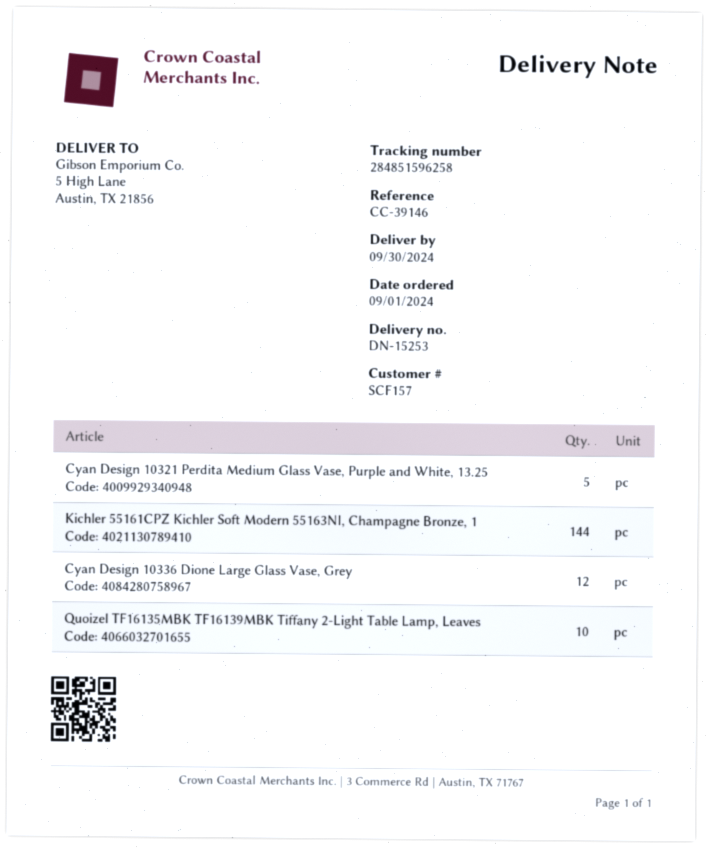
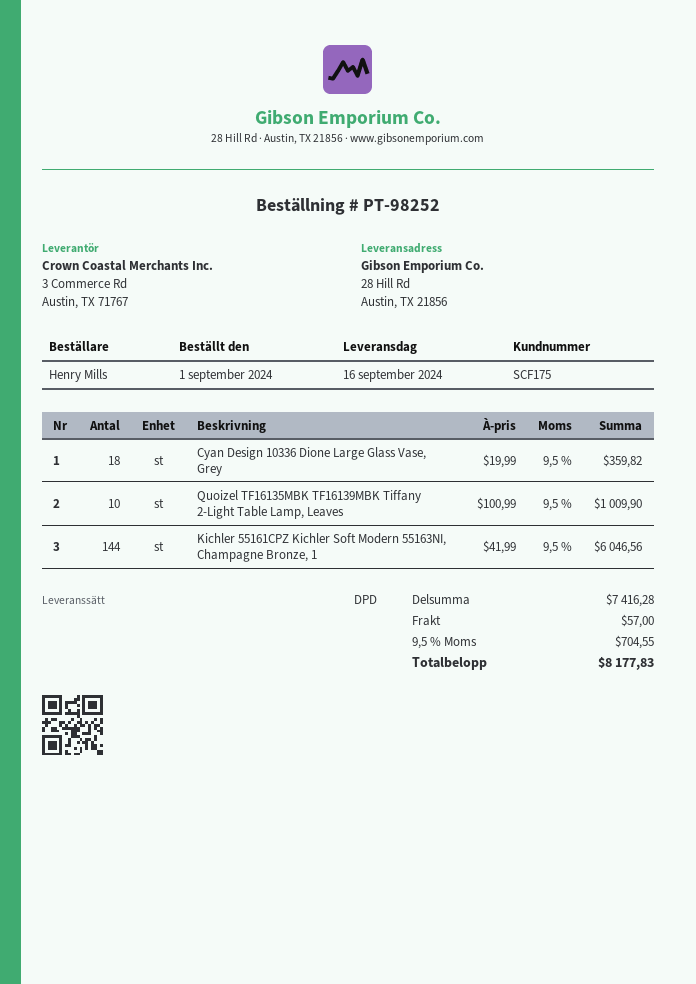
delivery date: 2024-09-30 -> 2024-09-16
customer number: SCF157 -> SCF175
ship to: 5 High Lane, Austin, TX 21856 -> 28 Hill Rd, Austin, TX 21856
Cyan Design 10321 Perdita Medium Glass Vase, Purple and White, 13.25: 5 -> none
Cyan Design 10336 Dione Large Glass Vase, Grey: 12 -> 18

